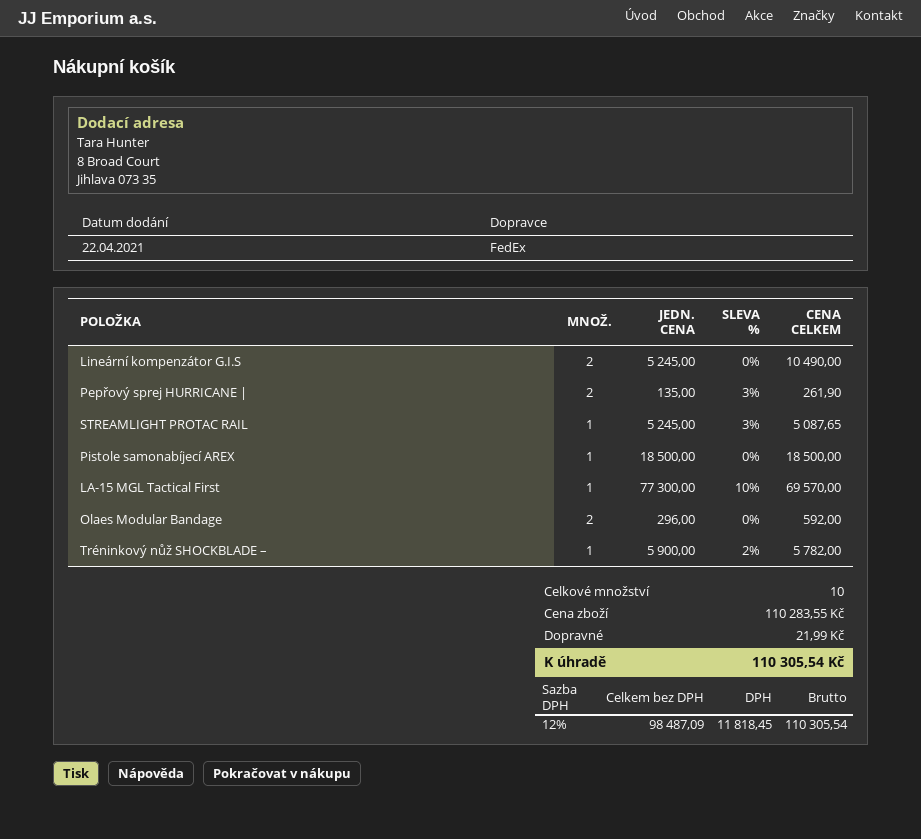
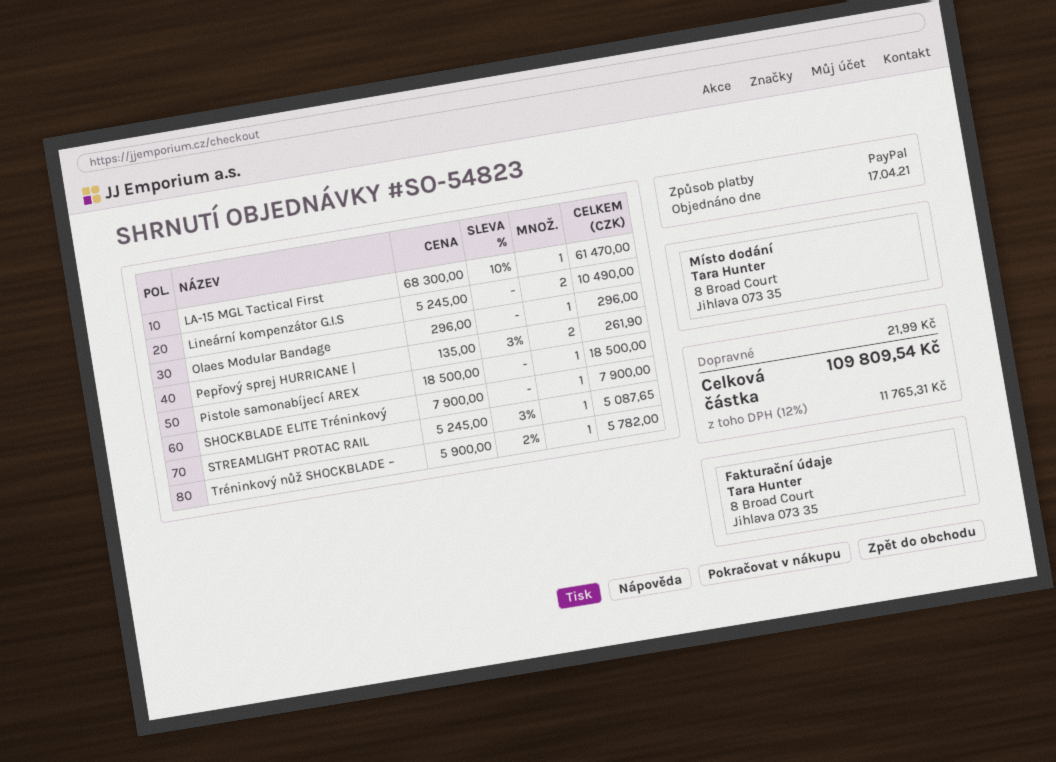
LA-15 MGL Tactical First: 1 x 77300.00 - 10% = 69570.00 -> 1 x 68300.00 - 10% = 61470.00
Olaes Modular Bandage: 2 x 296.00 = 592.00 -> 1 x 296.00 = 296.00
SHOCKBLADE ELITE Tréninkový: none -> 1 x 7900.00 = 7900.00
tax: 12% = 11818.45 -> 12% = 11765.31
total: 110305.54 -> 109809.54

